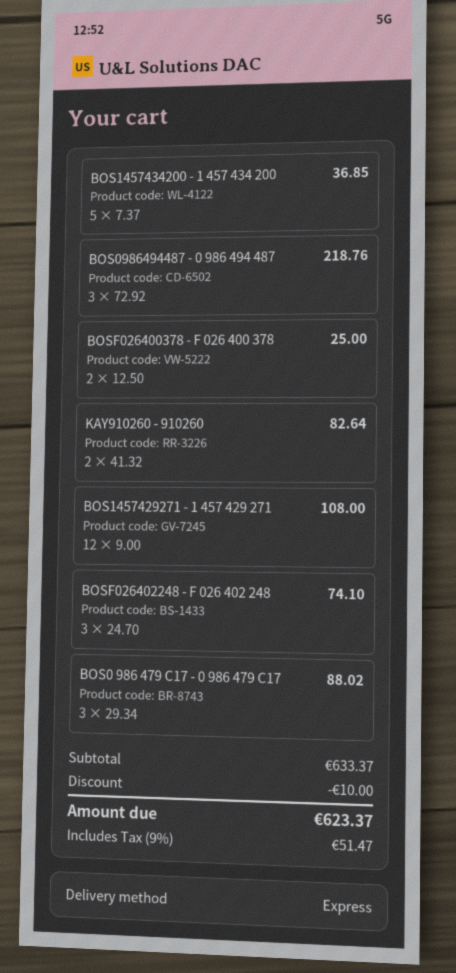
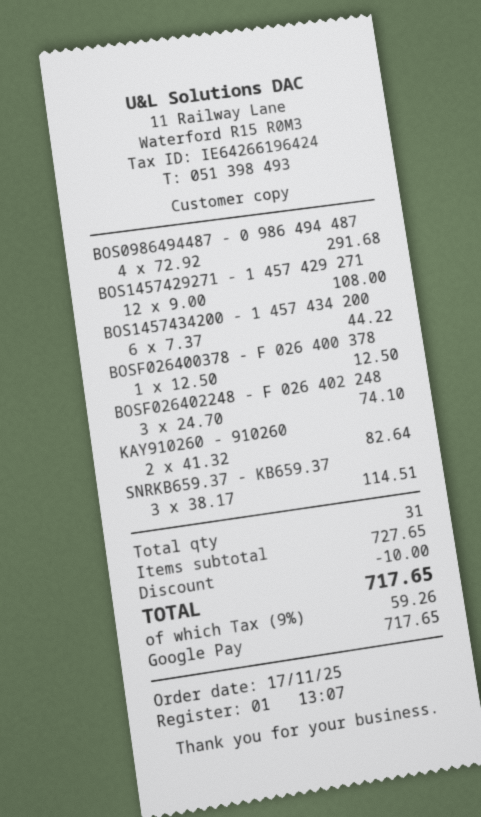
BOS1457434200 - 1 457 434 200: 5 x 7.37 = 36.85 -> 6 x 7.37 = 44.22
BOS0986494487 - 0 986 494 487: 3 x 72.92 = 218.76 -> 4 x 72.92 = 291.68
BOSF026400378 - F 026 400 378: 2 x 12.50 = 25.00 -> 1 x 12.50 = 12.50
BOS0 986 479 C17 - 0 986 479 C17: 3 x 29.34 = 88.02 -> none
SNRKB659.37 - KB659.37: none -> 3 x 38.17 = 114.51
subtotal: 633.37 -> 727.65
tax: 9% = 51.47 -> 9% = 59.26
total: 623.37 -> 717.65

